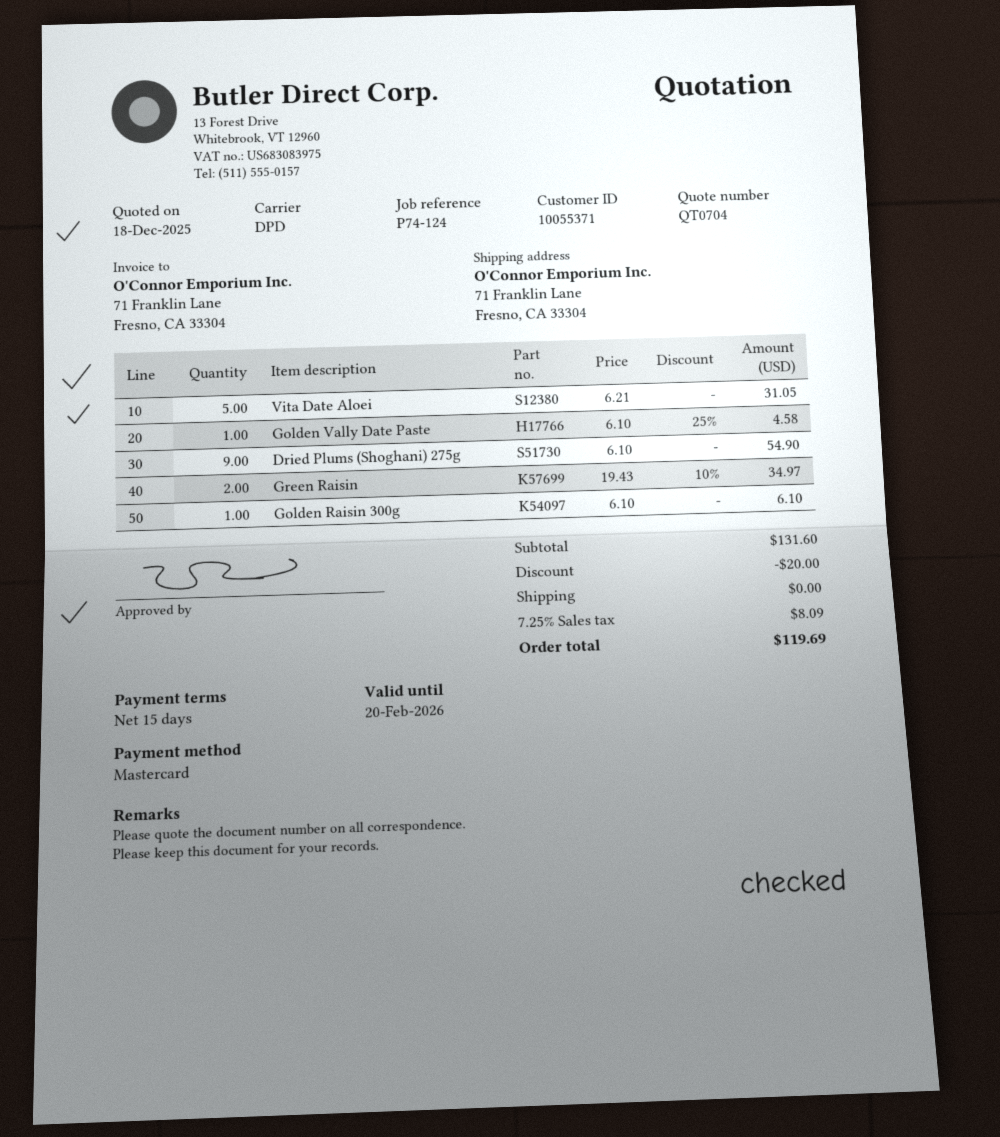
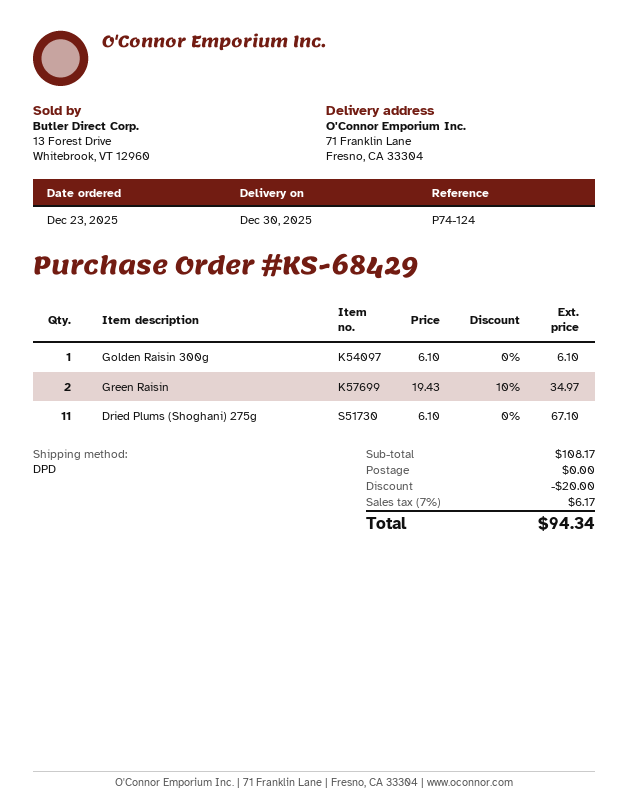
Vita Date Aloei: 5 x 6.21 = 31.05 -> none
Golden Vally Date Paste: 1 x 6.10 - 25% = 4.58 -> none
Dried Plums (Shoghani) 275g: 9 x 6.10 = 54.90 -> 11 x 6.10 = 67.10
subtotal: 131.60 -> 108.17
tax: 7.25% = 8.09 -> 7% = 6.17
total: 119.69 -> 94.34

